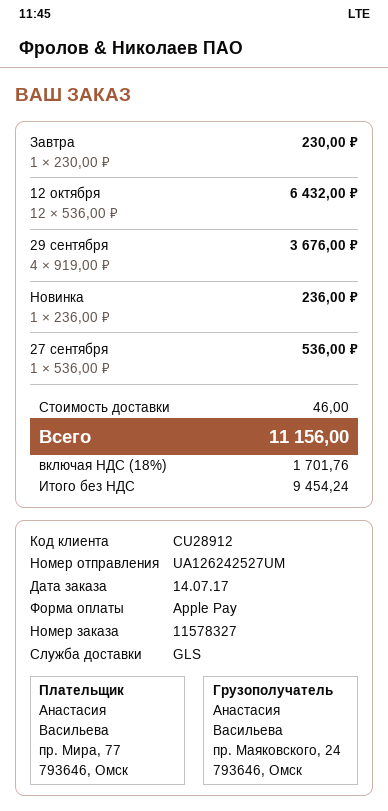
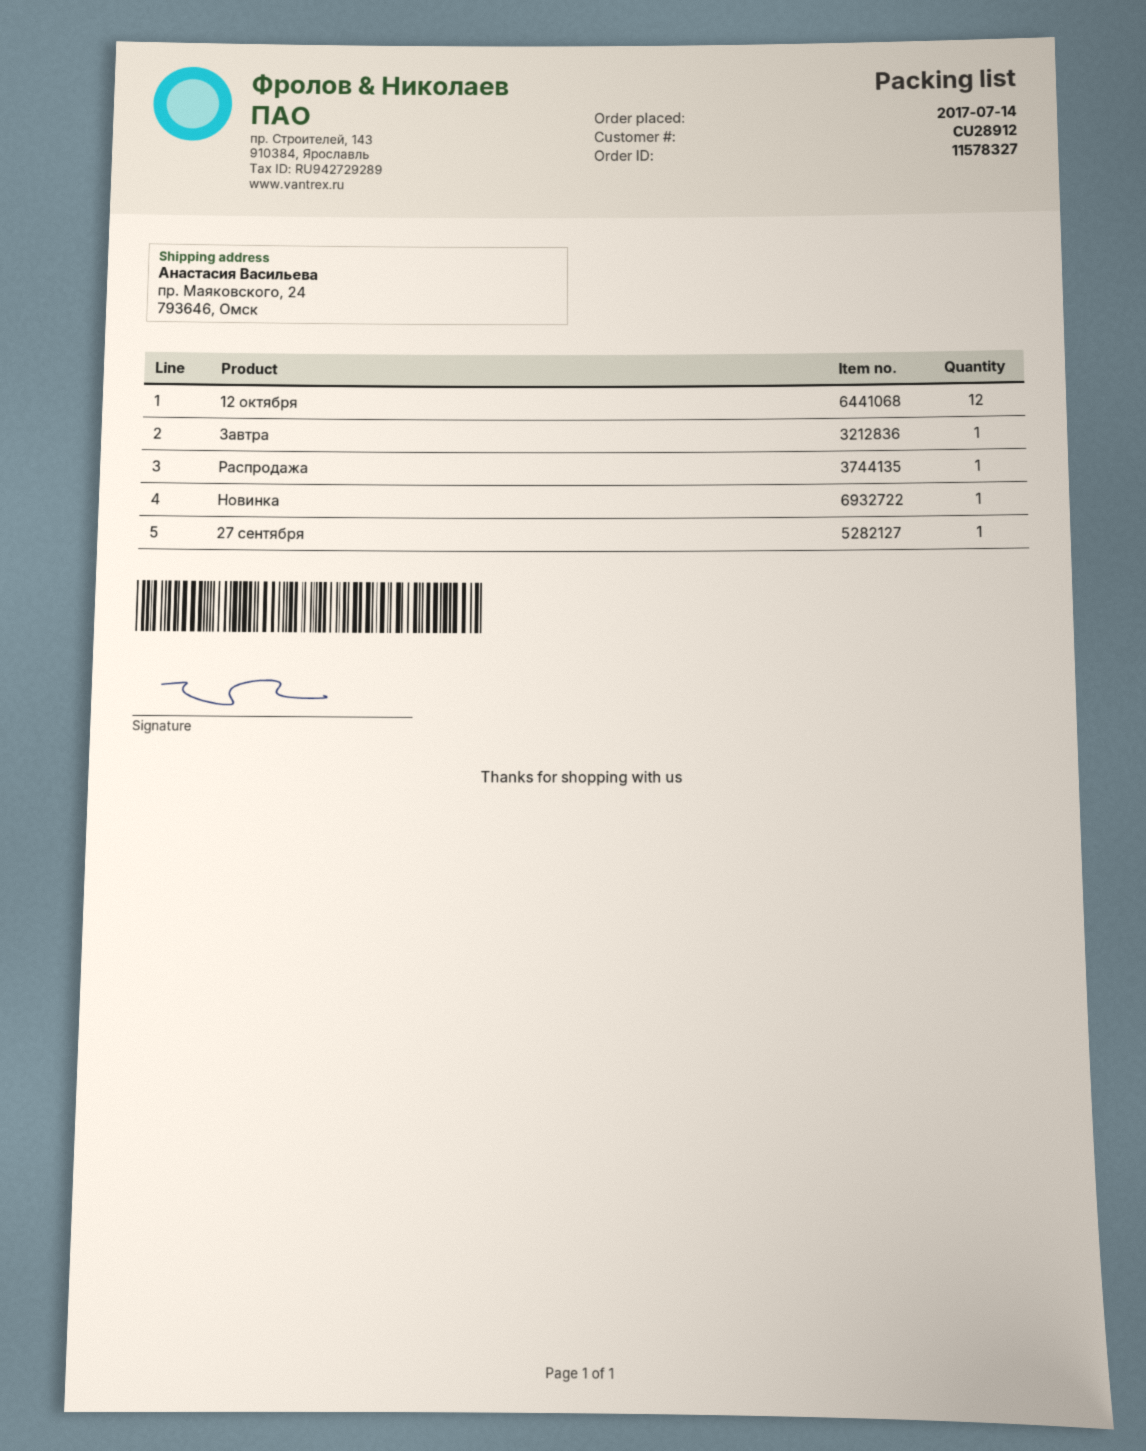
29 сентября: 4 -> none
Распродажа: none -> 1

